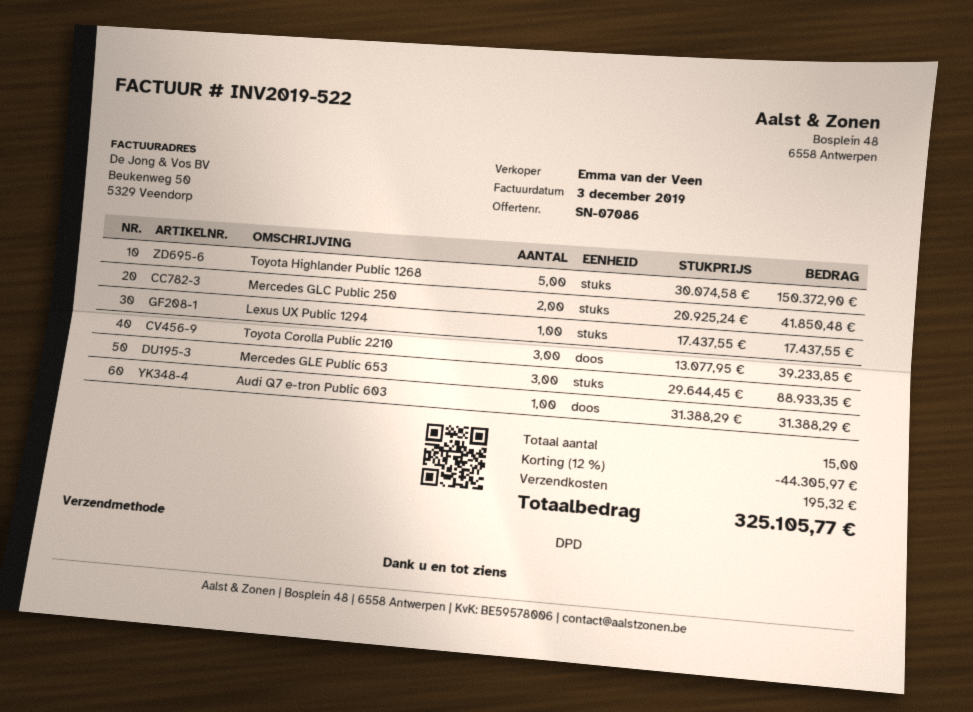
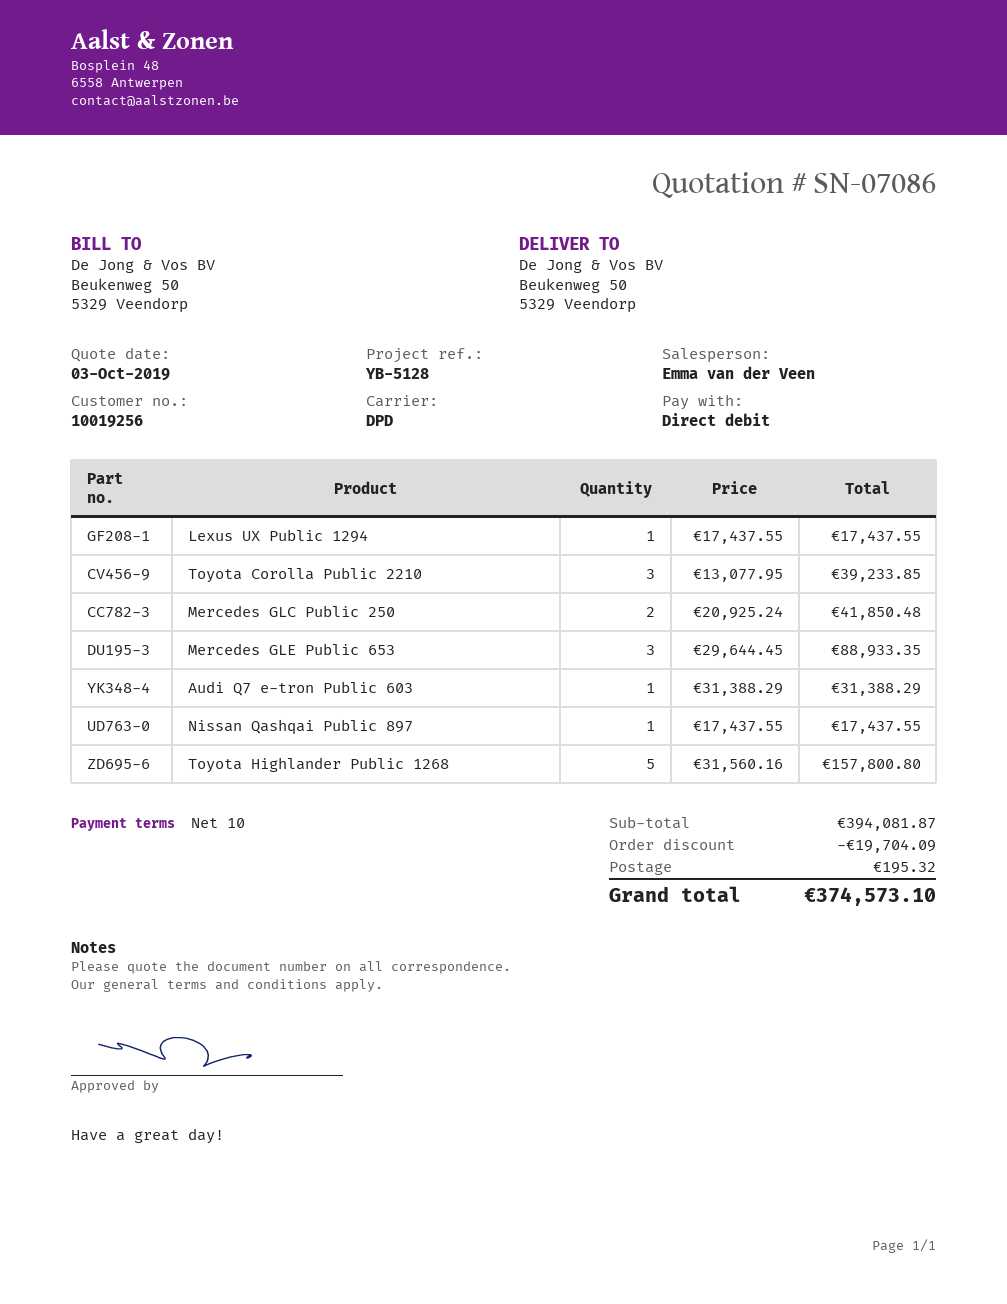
Toyota Highlander Public 1268: 5 x 30074.58 = 150372.90 -> 5 x 31560.16 = 157800.80
Nissan Qashqai Public 897: none -> 1 x 17437.55 = 17437.55
discount: 44305.97 -> 19704.09
total: 325105.77 -> 374573.10

